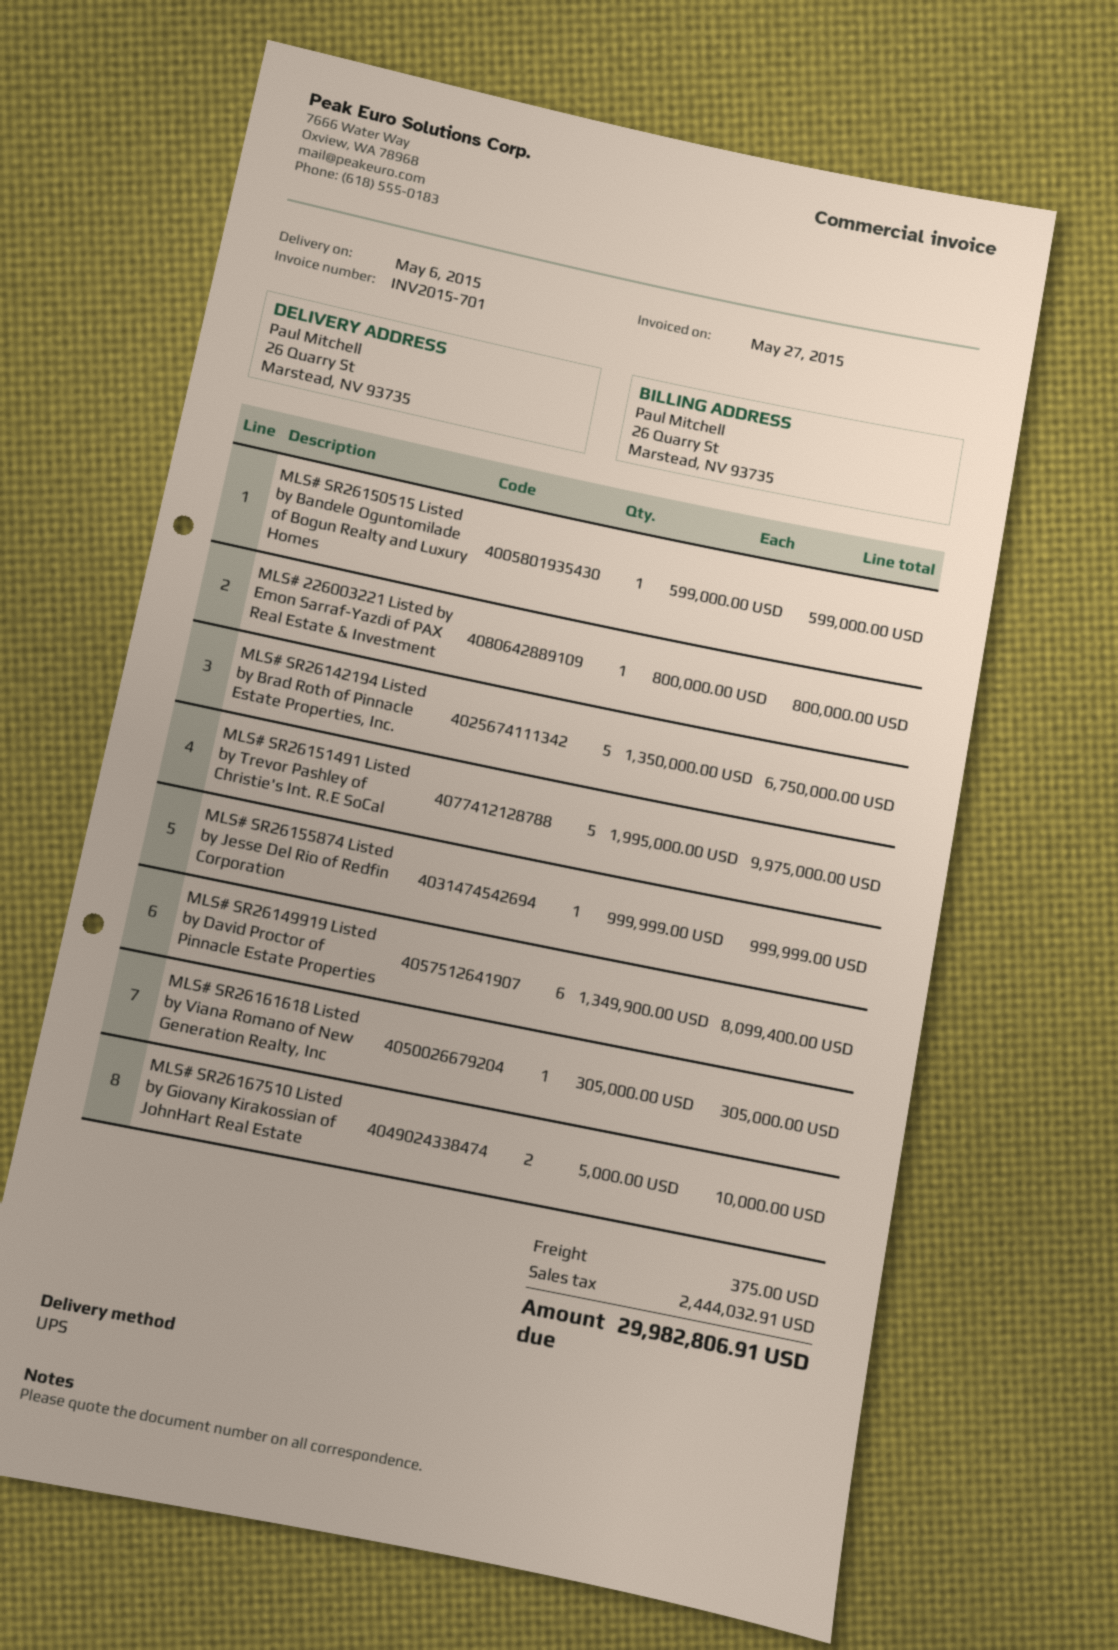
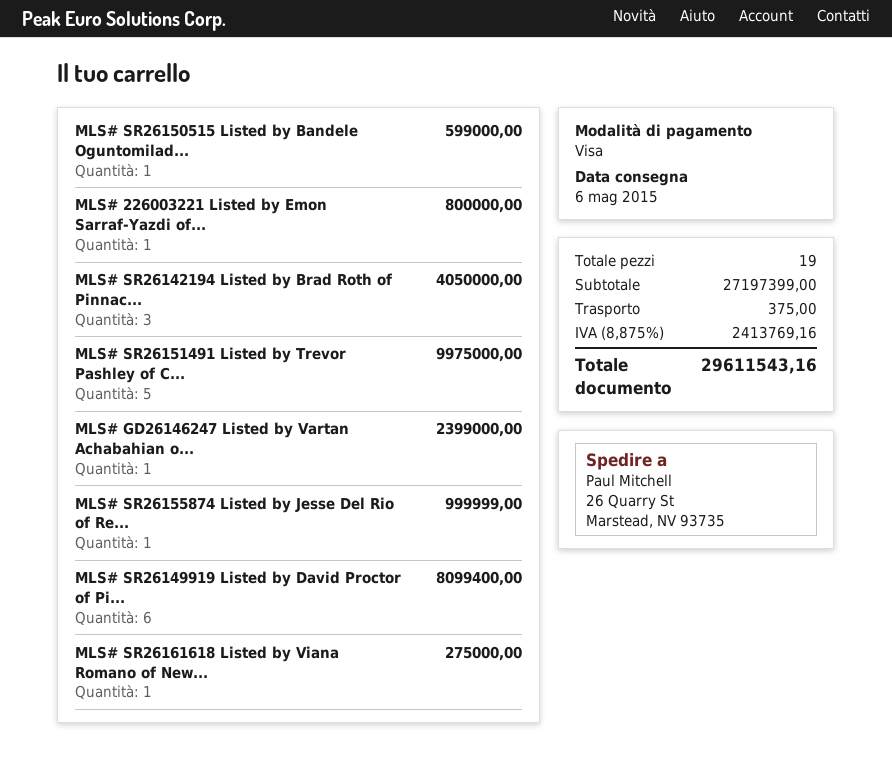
MLS# SR26142194 Listed by Brad Roth of Pinnacle Estate Properties, Inc.: 5 for 6750000.00 -> 3 for 4050000.00
MLS# SR26161618 Listed by Viana Romano of New Generation Realty, Inc: 1 for 305000.00 -> 1 for 275000.00
MLS# SR26167510 Listed by Giovany Kirakossian of JohnHart Real Estate: 2 for 10000.00 -> none
MLS# GD26146247 Listed by Vartan Achabahian o...: none -> 1 for 2399000.00
tax: 2444032.91 -> 2413769.16
total: 29982806.91 -> 29611543.16

